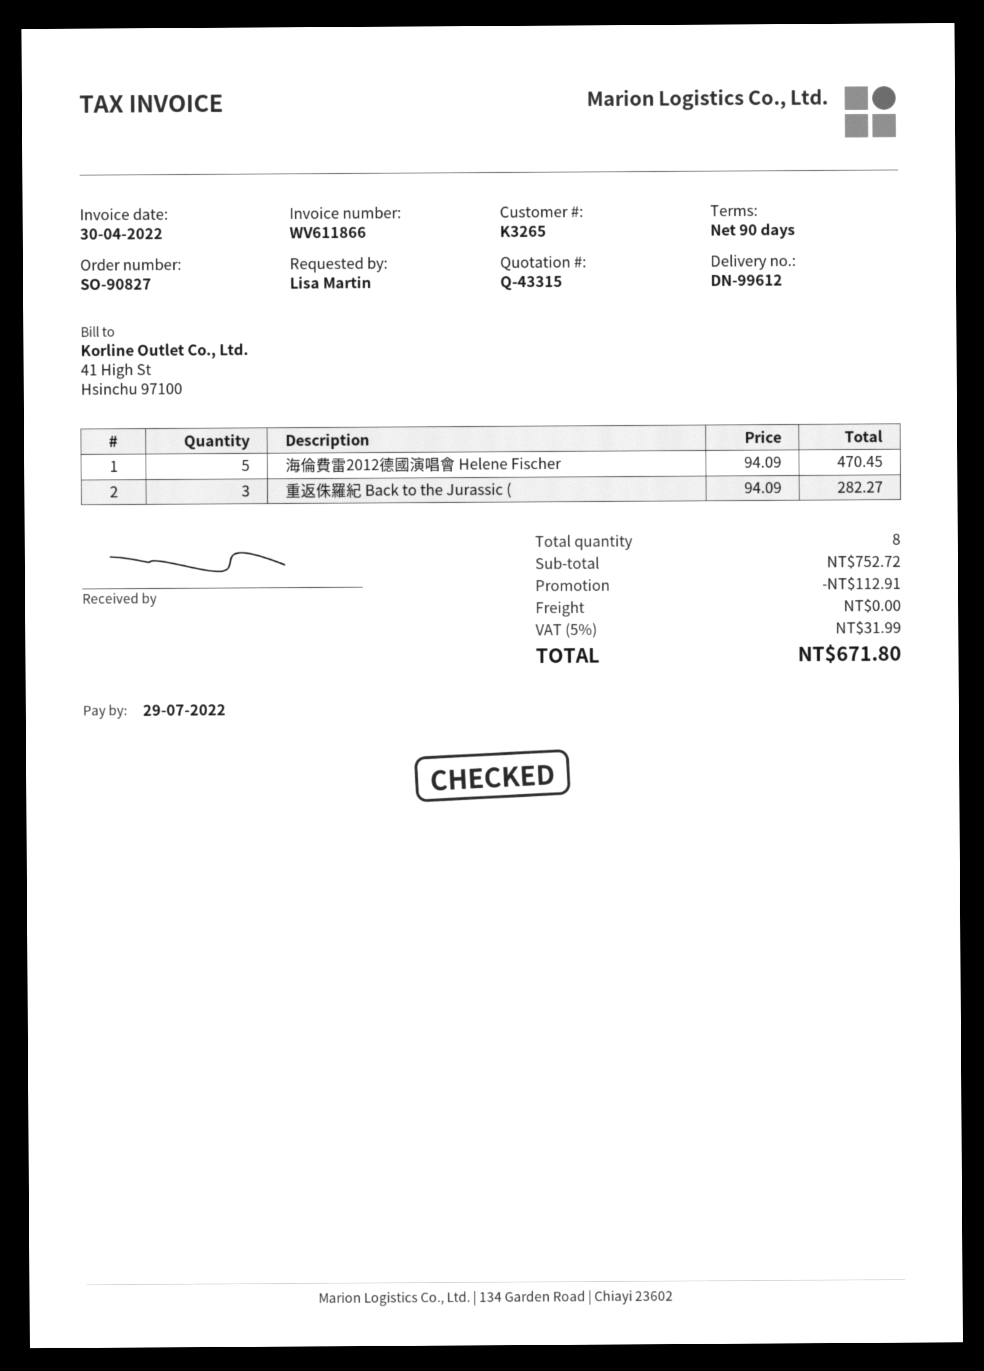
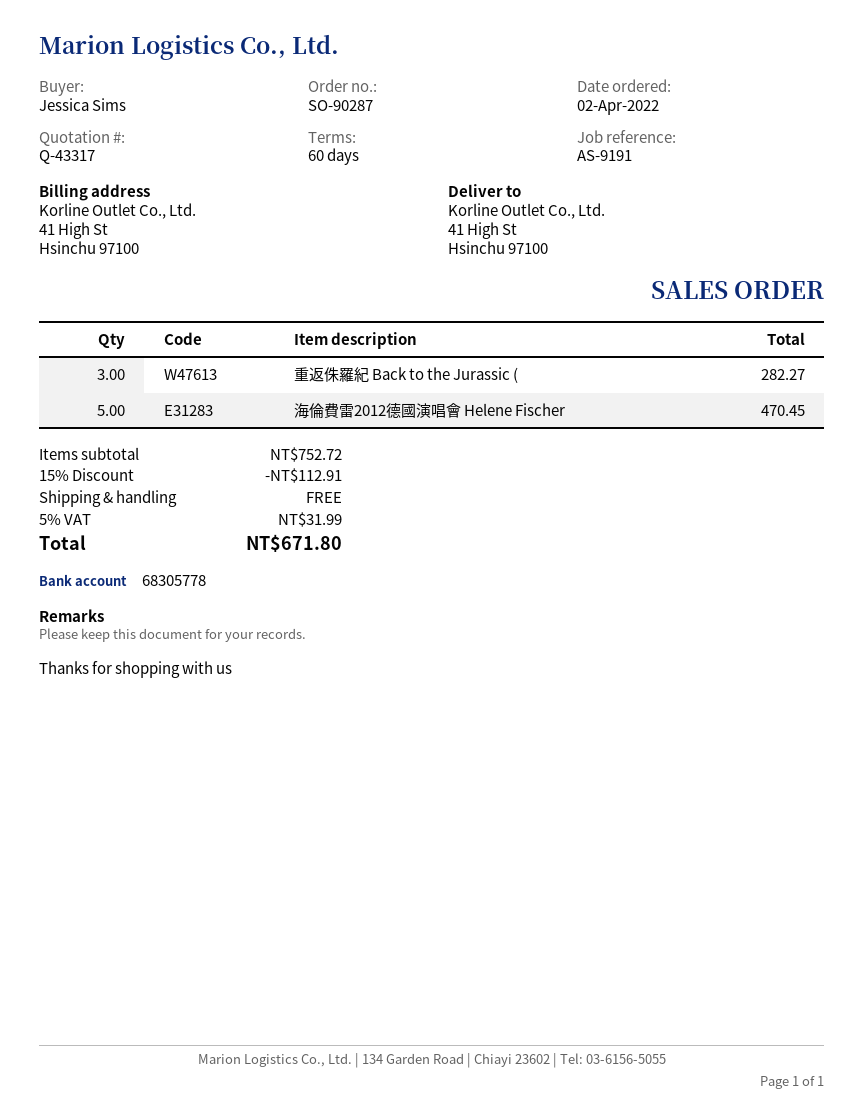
quote number: Q-43315 -> Q-43317
order number: SO-90827 -> SO-90287
payment terms: 90 days -> 60 days
ordered by: Lisa Martin -> Jessica Sims

